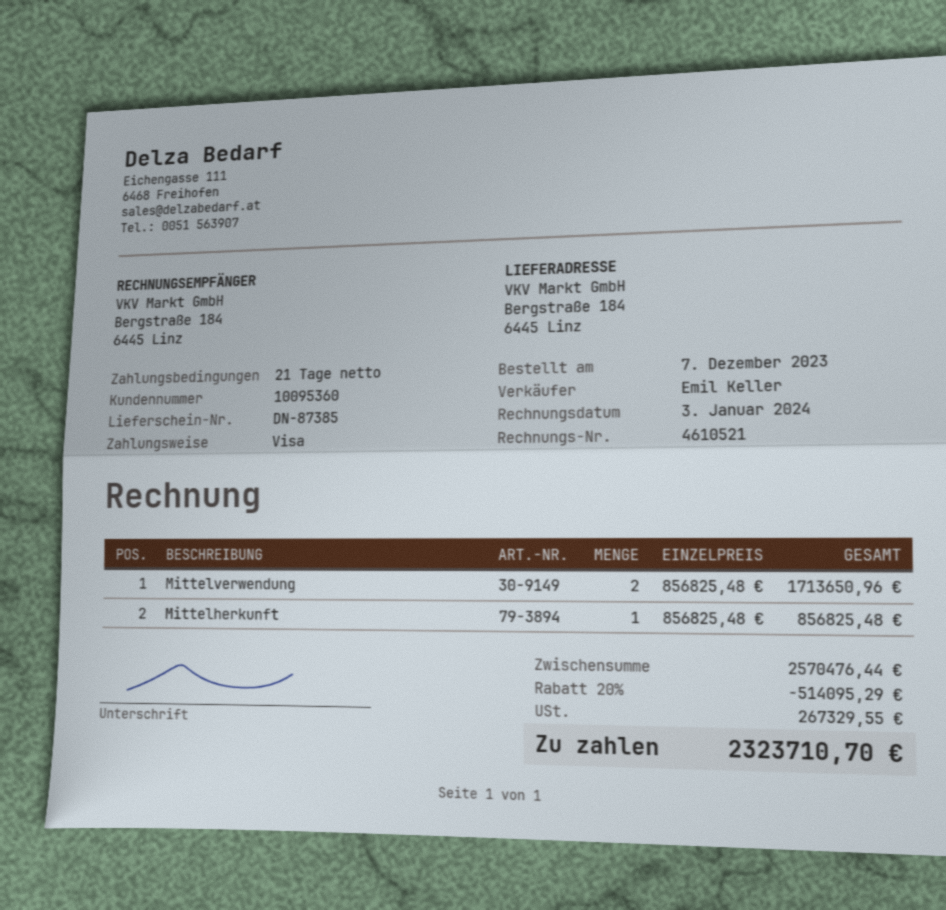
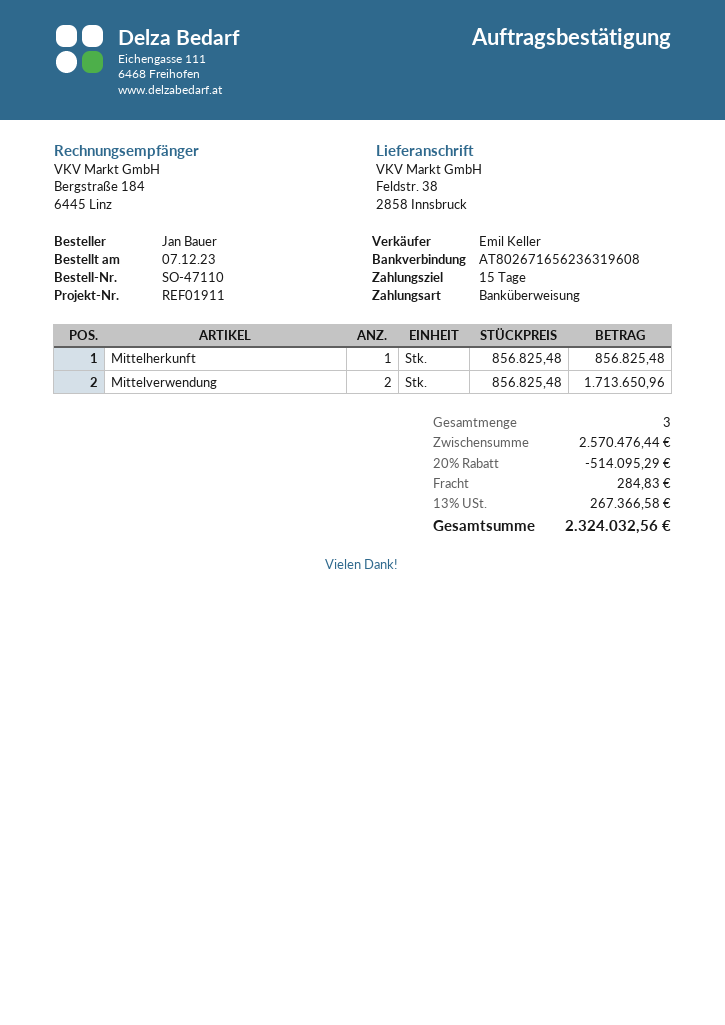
payment terms: 21 days -> 15 days
payment method: Visa -> bank transfer
ship to: Bergstraße 184, 6445 Linz -> Feldstr. 38, 2858 Innsbruck
shipping: none -> 284.83
tax: 267329.55 -> 267366.58
total: 2323710.70 -> 2324032.56

